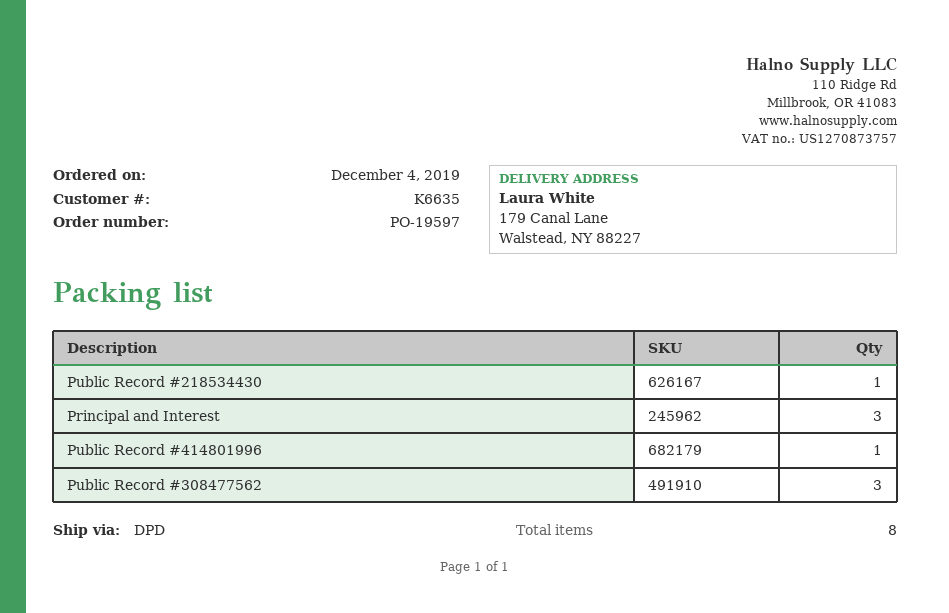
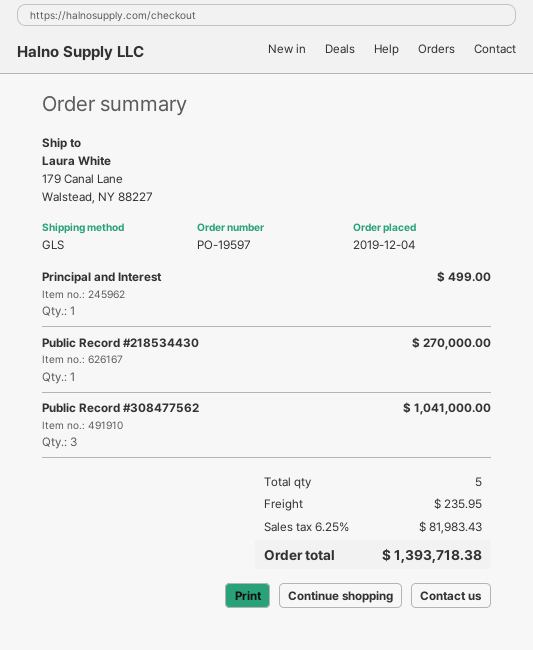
shipping method: DPD -> GLS
Principal and Interest: 3 -> 1
Public Record #414801996: 1 -> none
total quantity: 8 -> 5

